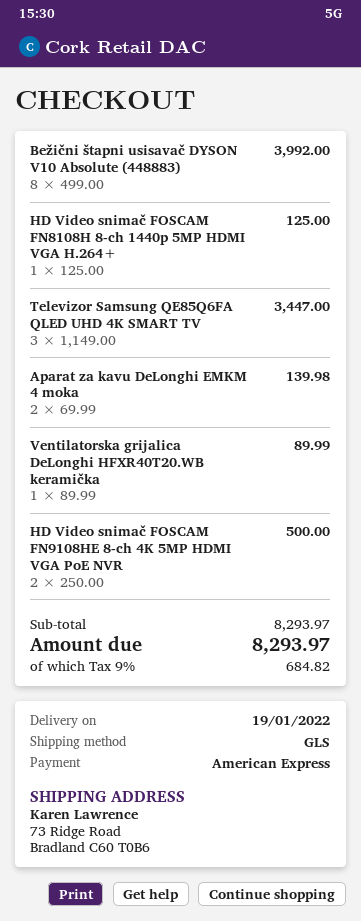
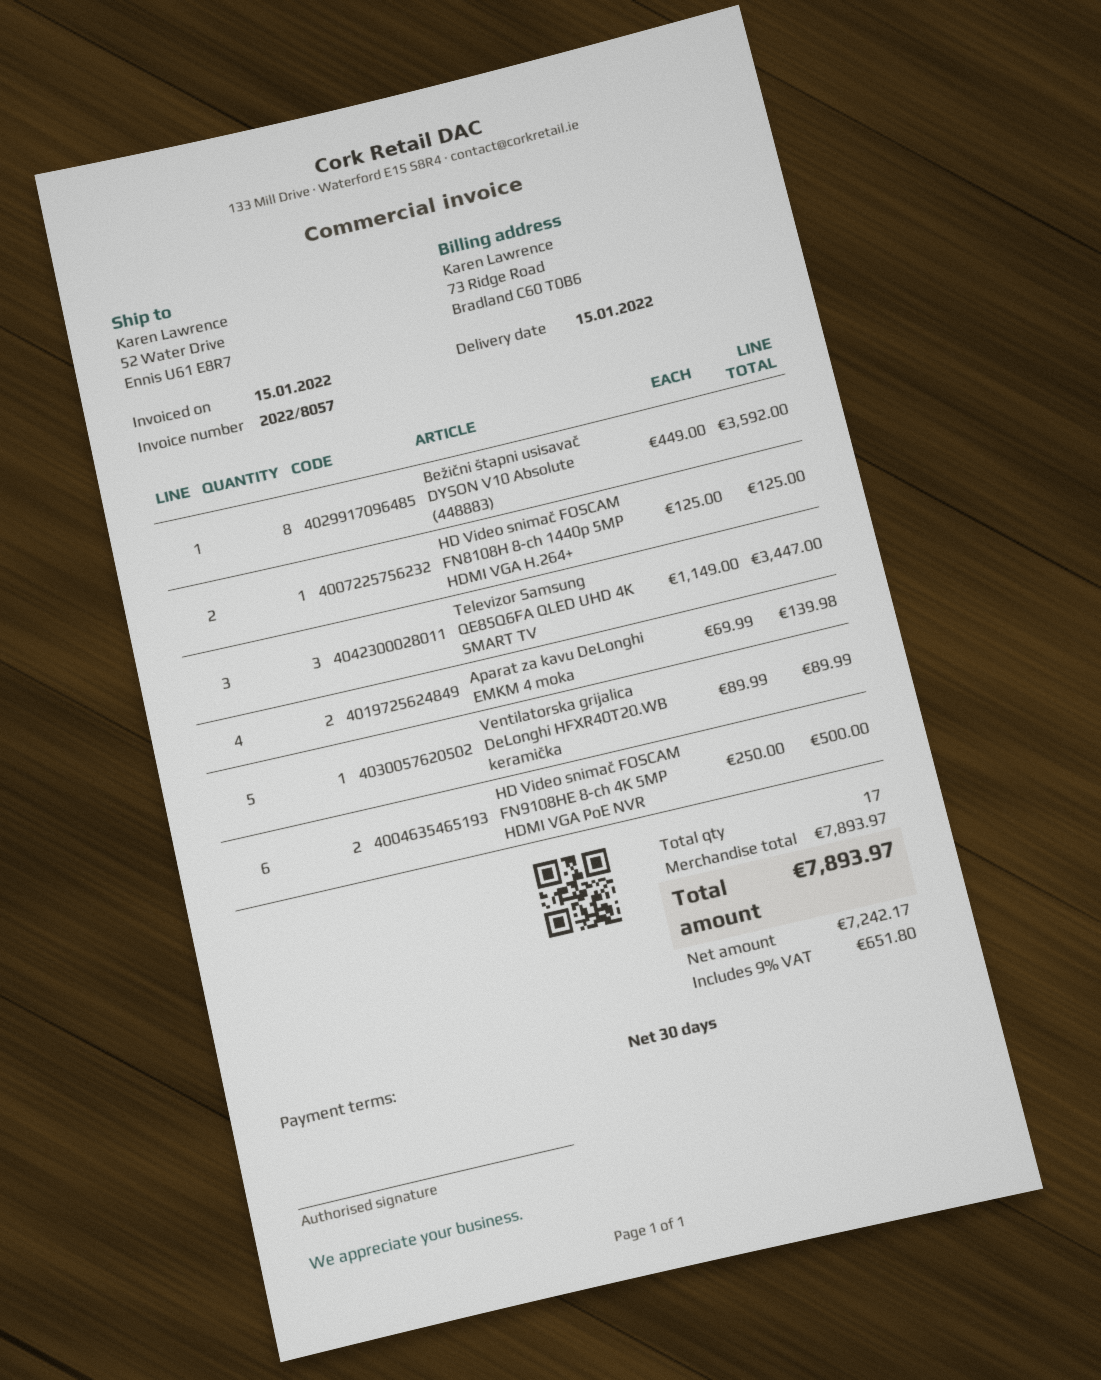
delivery date: 2022-01-19 -> 2022-01-15
ship to: 73 Ridge Road, Bradland C60 T0B6 -> 52 Water Drive, Ennis U61 E8R7
Bežični štapni usisavač DYSON V10 Absolute (448883): 8 x 499.00 = 3992.00 -> 8 x 449.00 = 3592.00
subtotal: 8293.97 -> 7893.97
tax: 9% = 684.82 -> 9% = 651.80
total: 8293.97 -> 7893.97

